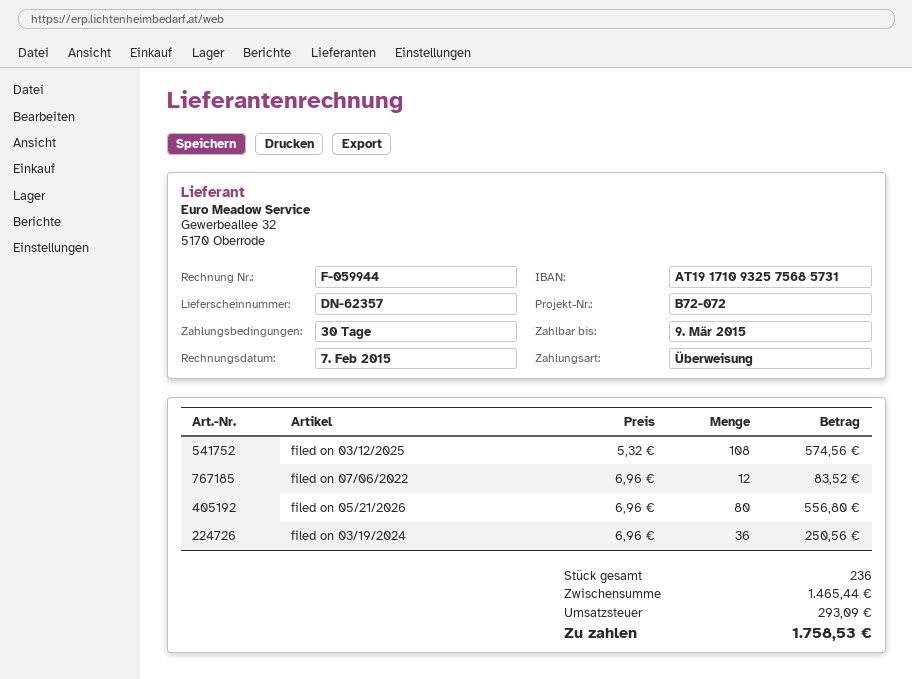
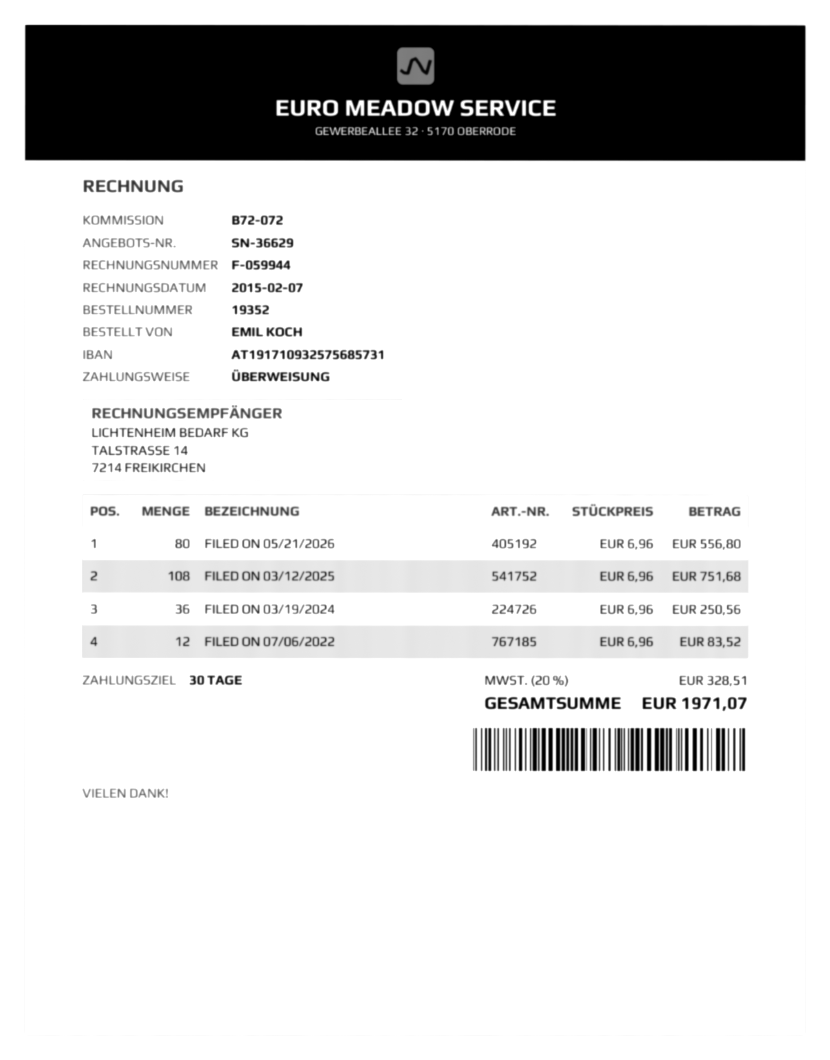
filed on 03/12/2025: 108 x 5.32 = 574.56 -> 108 x 6.96 = 751.68
tax: 293.09 -> 328.51
total: 1758.53 -> 1971.07

